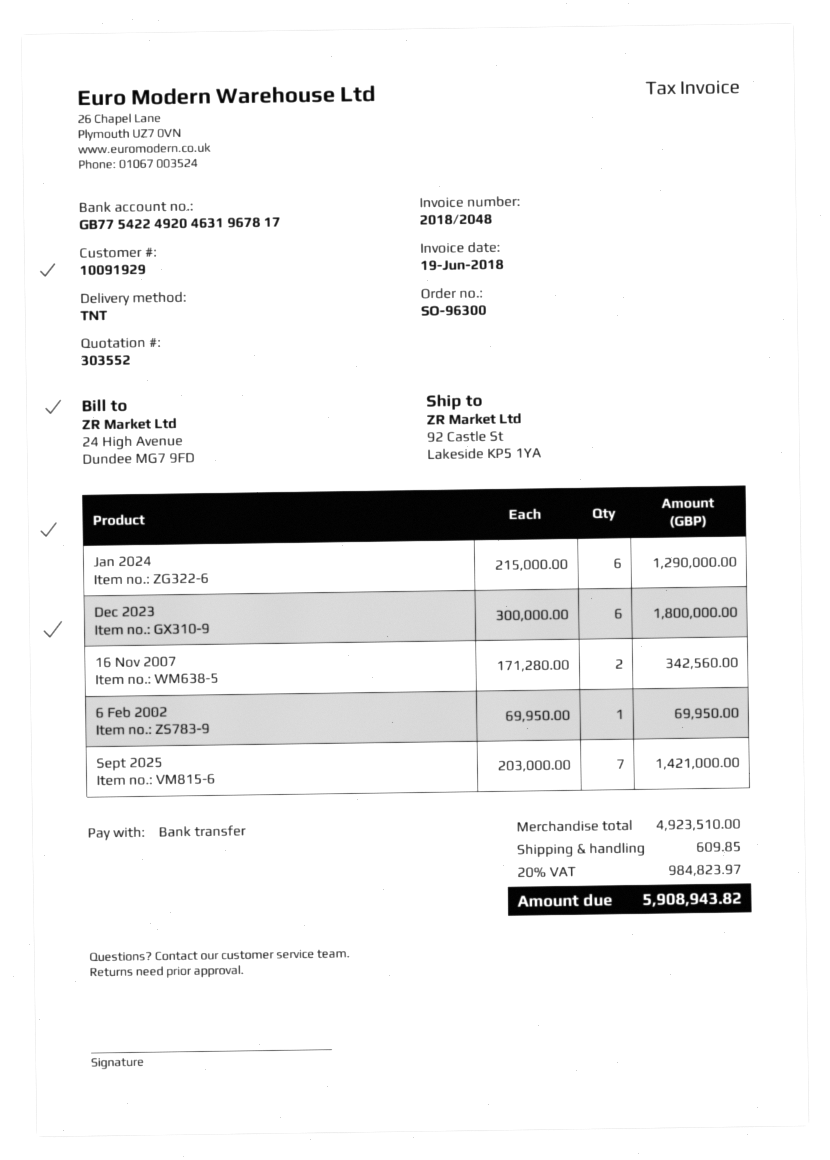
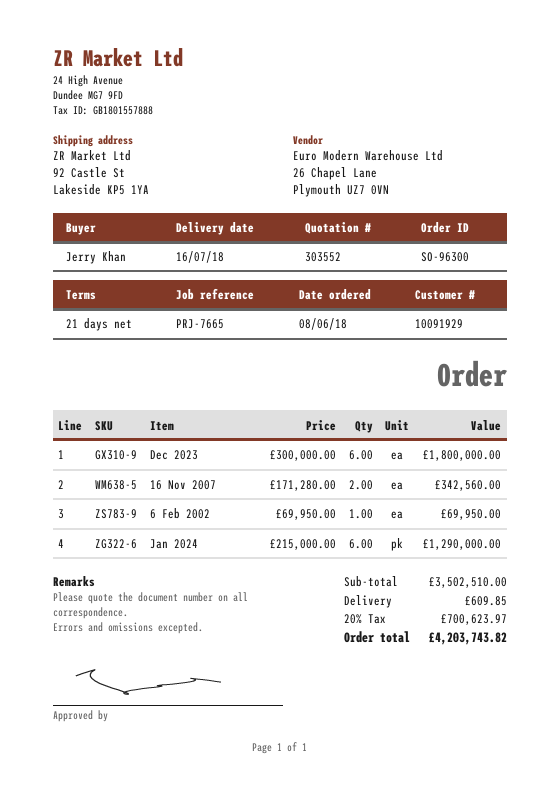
Sept 2025: 7 x 203000.00 = 1421000.00 -> none
subtotal: 4923510.00 -> 3502510.00
tax: 20% = 984823.97 -> 20% = 700623.97
total: 5908943.82 -> 4203743.82

